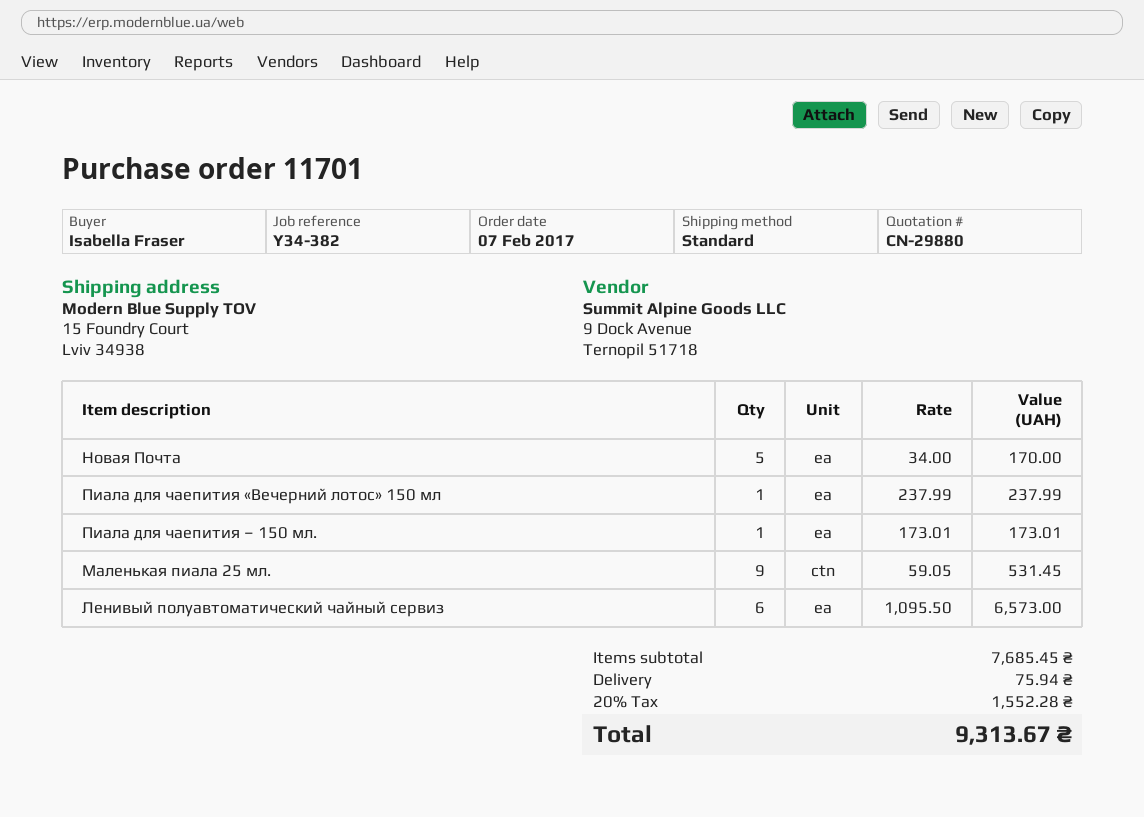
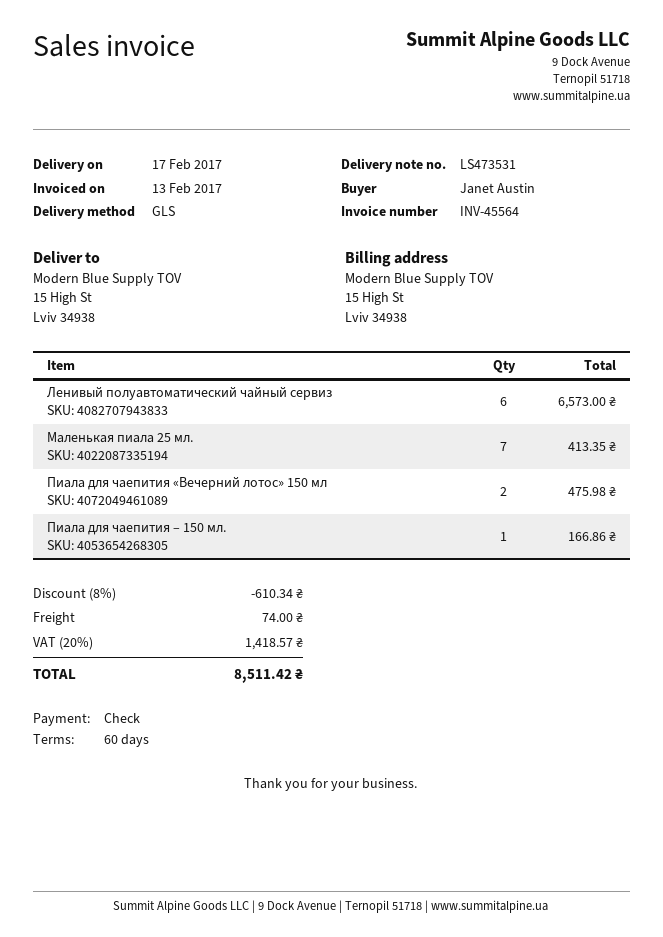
ordered by: Isabella Fraser -> Janet Austin
shipping method: standard -> GLS
ship to: 15 Foundry Court, Lviv 34938 -> 15 High St, Lviv 34938
Новая Почта: 5 for 170.00 -> none
Пиала для чаепития «Вечерний лотос» 150 мл: 1 for 237.99 -> 2 for 475.98
Пиала для чаепития – 150 мл.: 1 for 173.01 -> 1 for 166.86
Маленькая пиала 25 мл.: 9 for 531.45 -> 7 for 413.35
discount: none -> 8% = 610.34
shipping: 75.94 -> 74.00
tax: 20% = 1552.28 -> 20% = 1418.57
total: 9313.67 -> 8511.42

